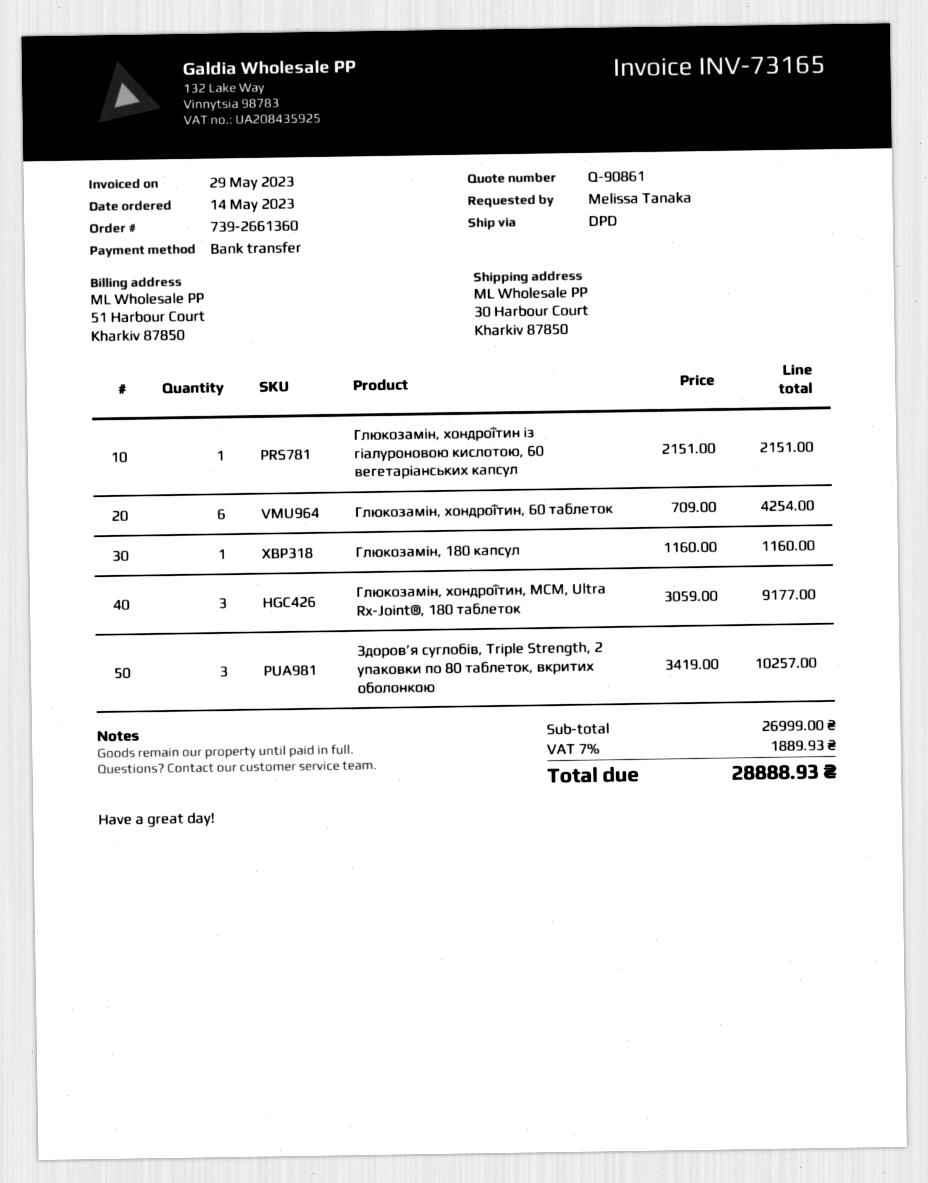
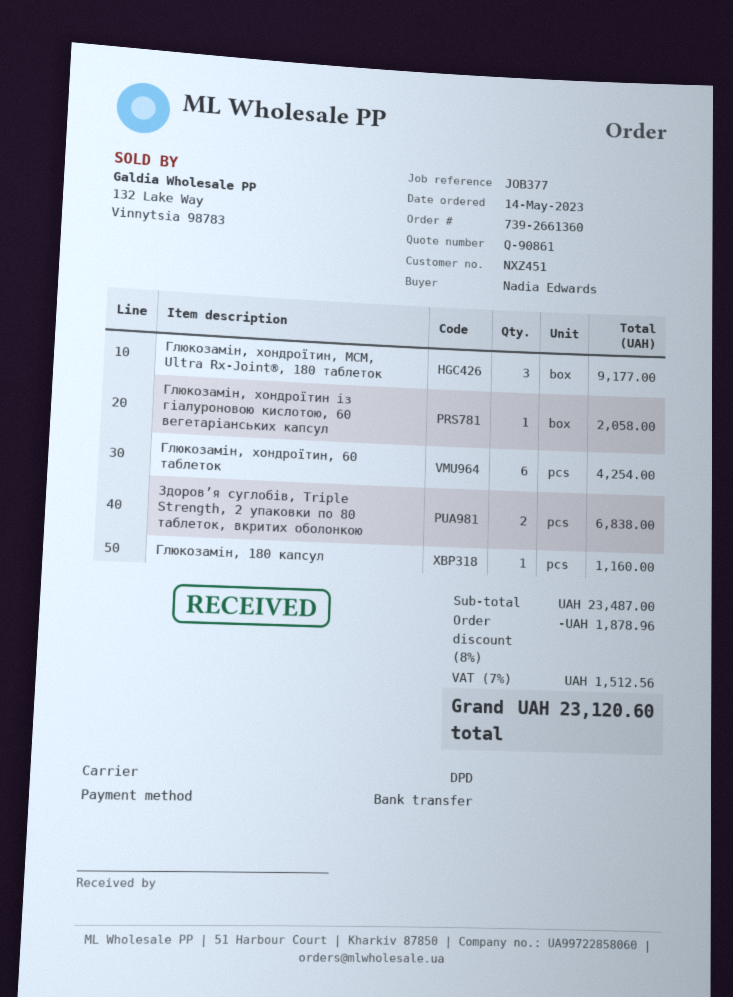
ordered by: Melissa Tanaka -> Nadia Edwards
Глюкозамін, хондроїтин із гіалуроновою кислотою, 60 вегетаріанських капсул: 1 for 2151.00 -> 1 for 2058.00
Здоров’я суглобів, Triple Strength, 2 упаковки по 80 таблеток, вкритих оболонкою: 3 for 10257.00 -> 2 for 6838.00
subtotal: 26999.00 -> 23487.00
discount: none -> 8% = 1878.96
tax: 7% = 1889.93 -> 7% = 1512.56
total: 28888.93 -> 23120.60

